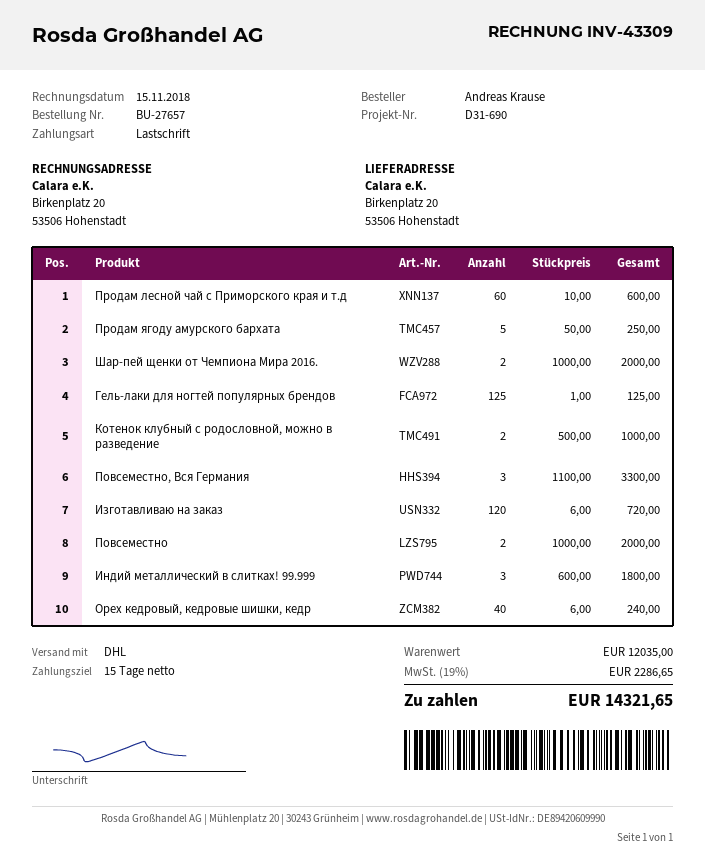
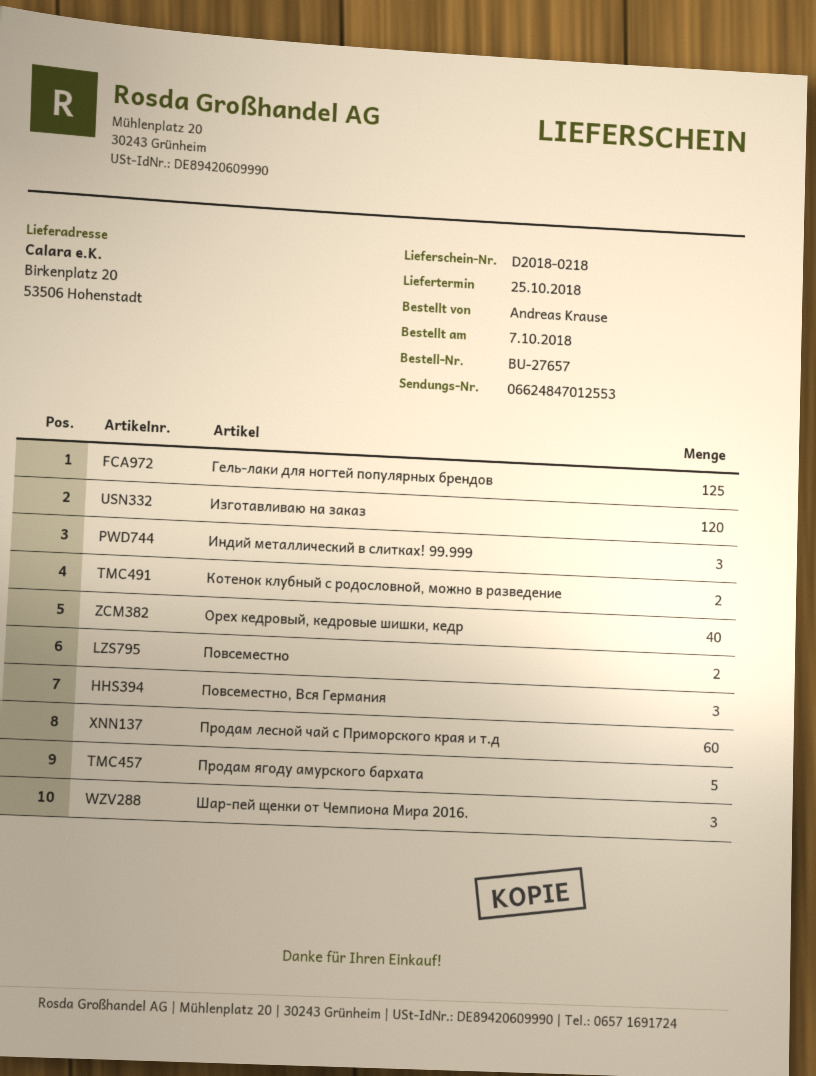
Шар-пей щенки от Чемпиона Мира 2016.: 2 -> 3

